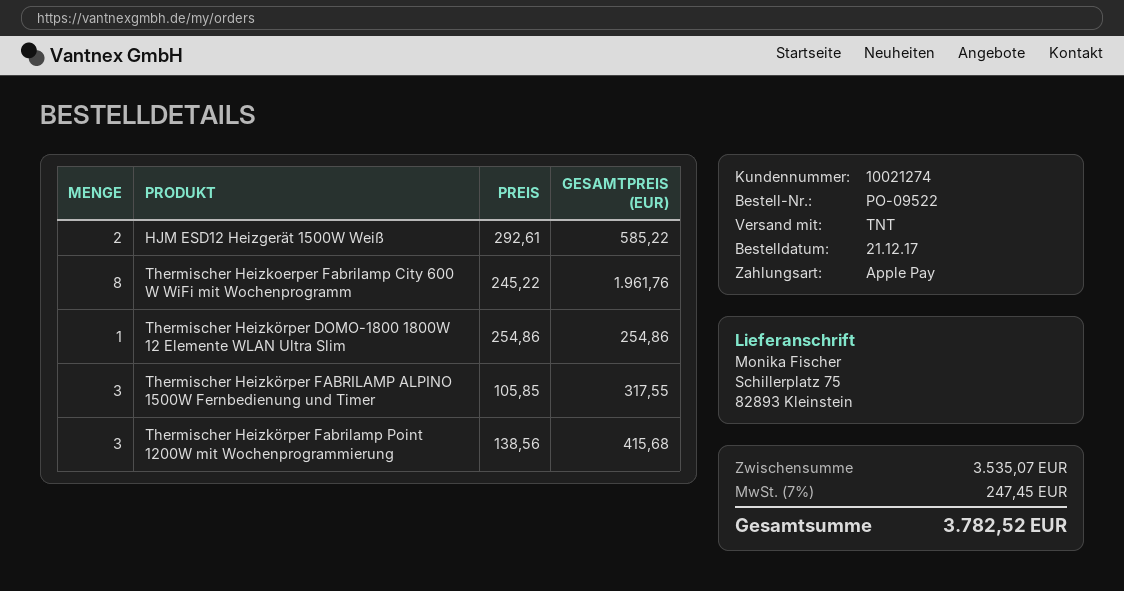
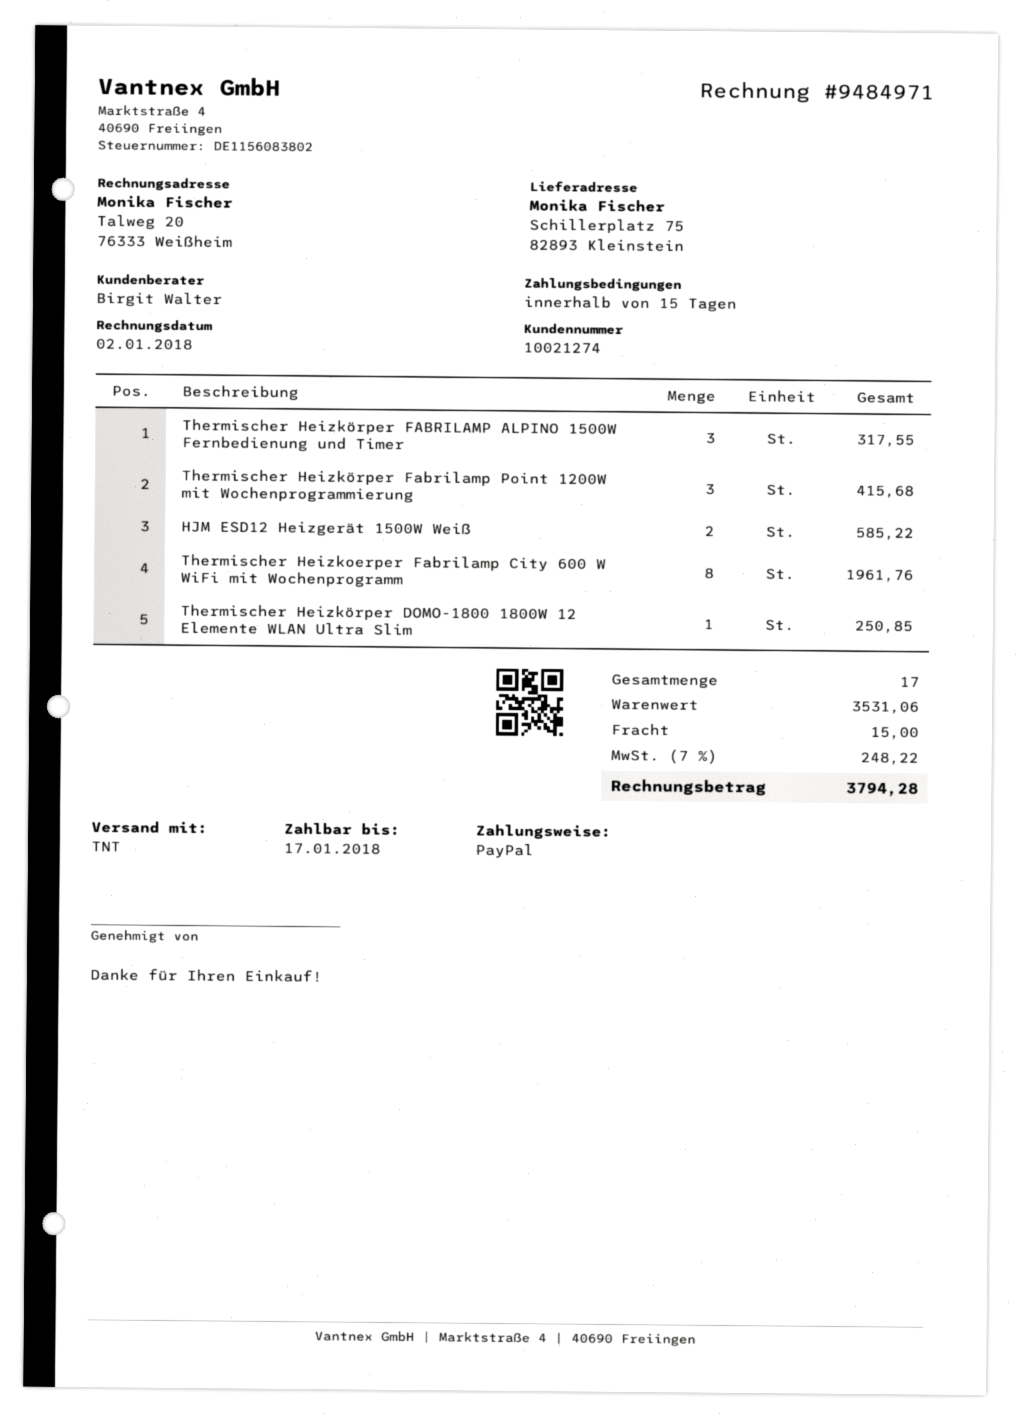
payment method: Apple Pay -> PayPal
Thermischer Heizkörper DOMO-1800 1800W 12 Elemente WLAN Ultra Slim: 1 for 254.86 -> 1 for 250.85
subtotal: 3535.07 -> 3531.06
shipping: none -> 15.00
tax: 7% = 247.45 -> 7% = 248.22
total: 3782.52 -> 3794.28

